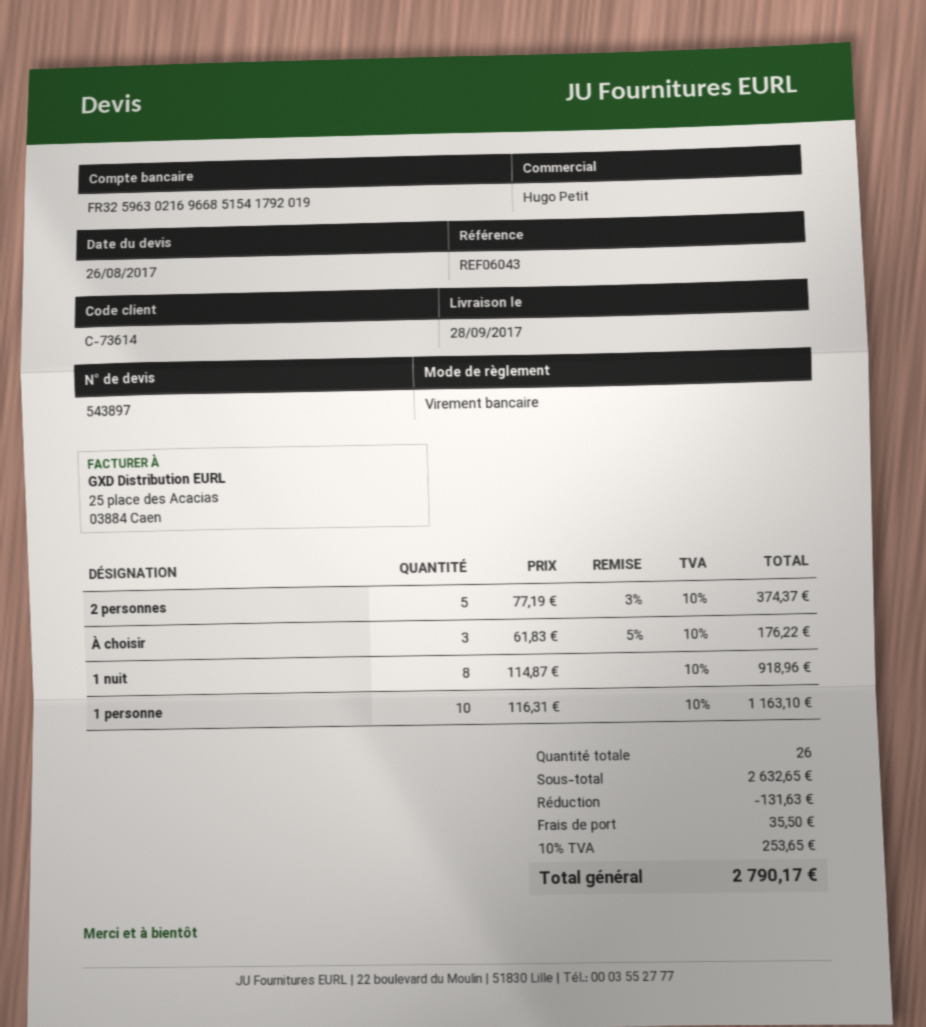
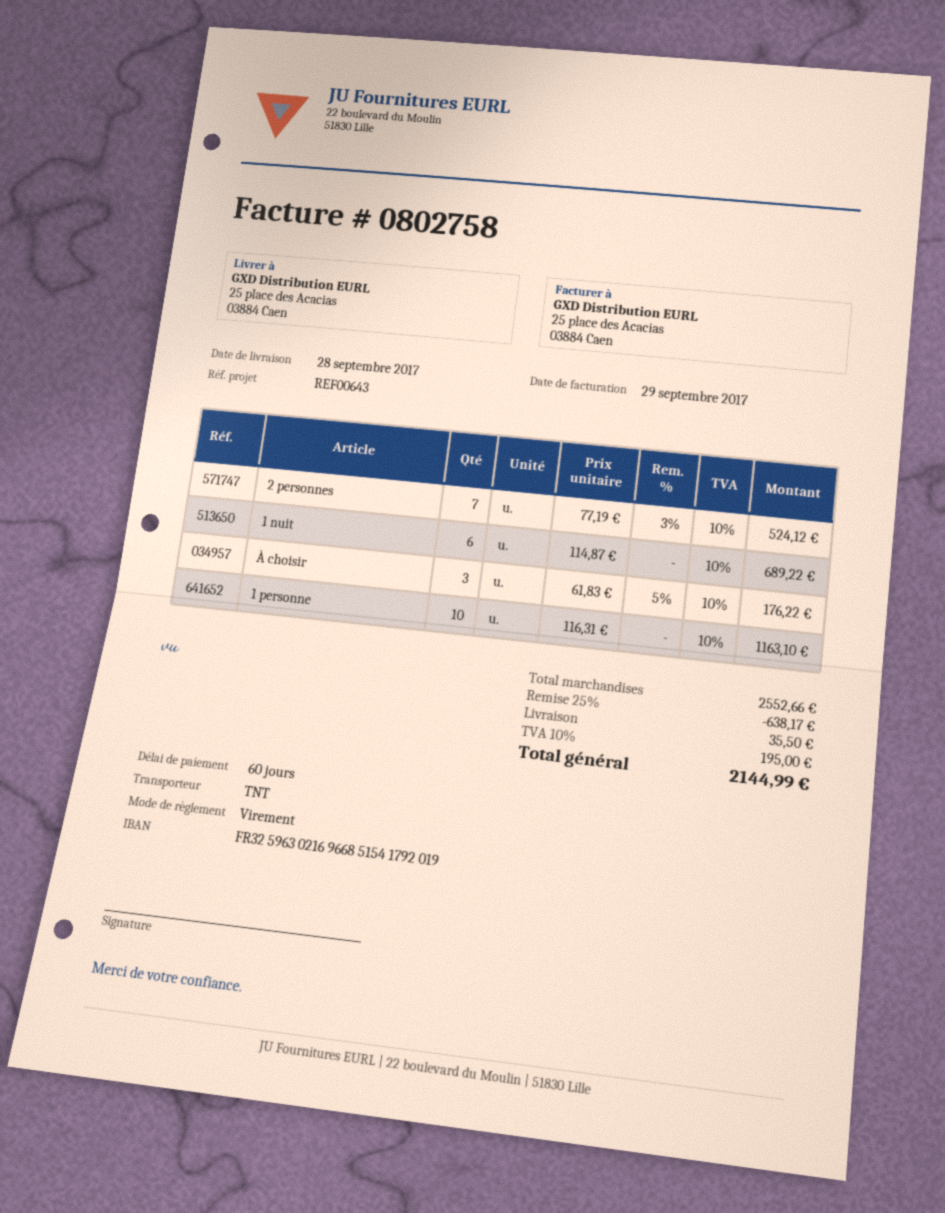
reference: REF06043 -> REF00643
2 personnes: 5 x 77.19 - 3% = 374.37 -> 7 x 77.19 - 3% = 524.12
1 nuit: 8 x 114.87 = 918.96 -> 6 x 114.87 = 689.22
subtotal: 2632.65 -> 2552.66
discount: 131.63 -> 638.17
tax: 10% = 253.65 -> 10% = 195.00
total: 2790.17 -> 2144.99

